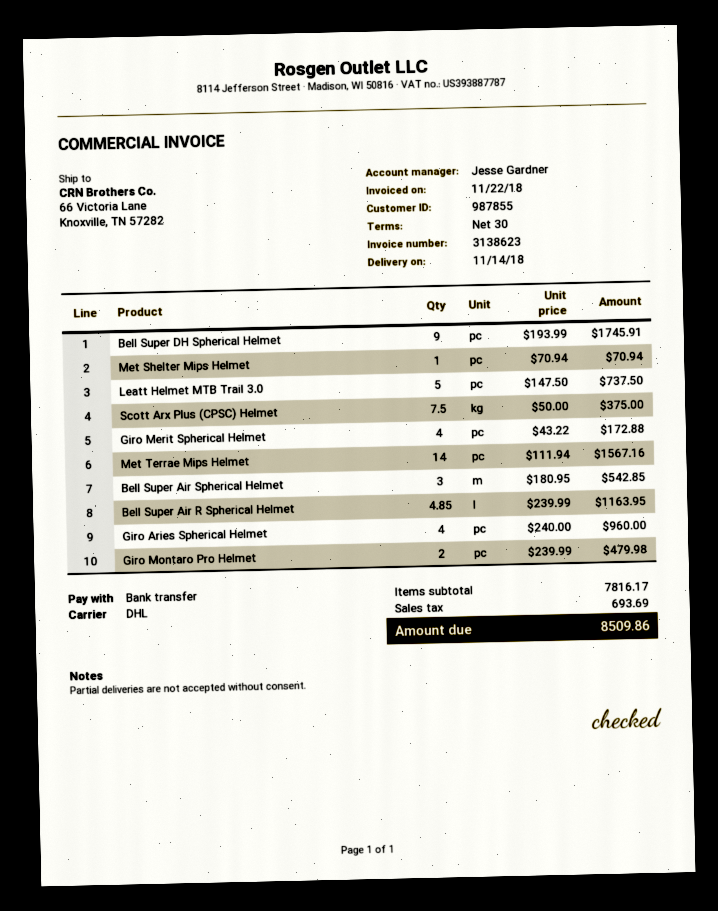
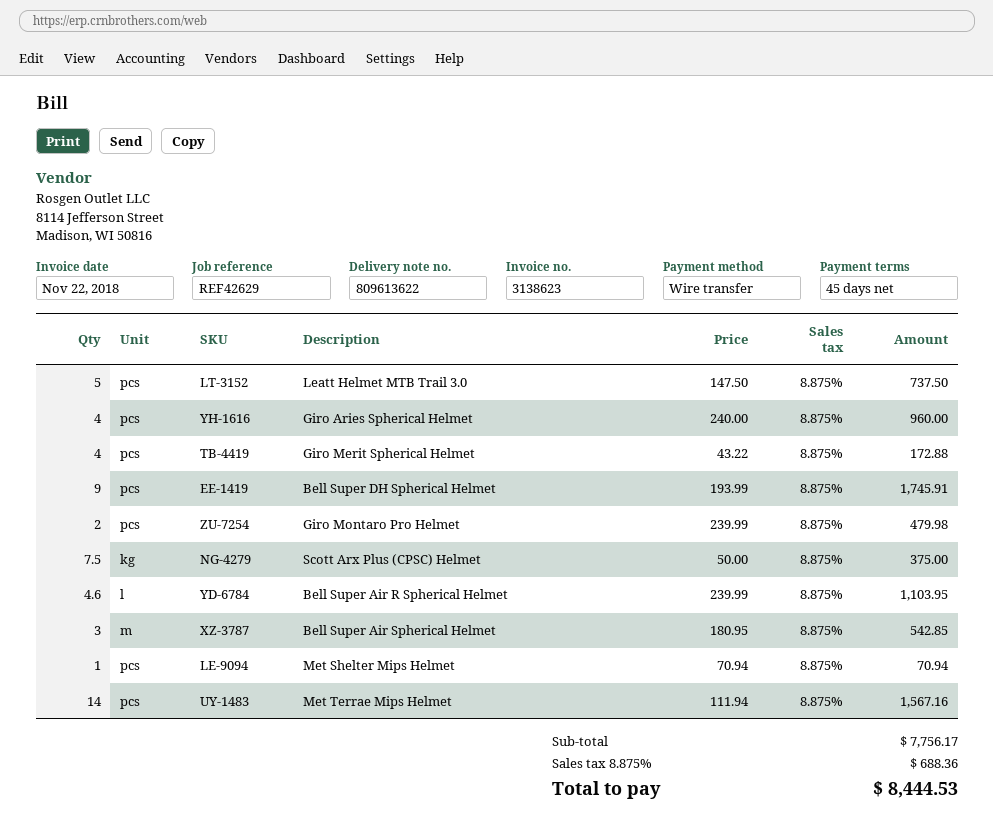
payment terms: 30 days -> 45 days
Bell Super Air R Spherical Helmet: 4.85 x 239.99 = 1163.95 -> 4.6 x 239.99 = 1103.95
subtotal: 7816.17 -> 7756.17
tax: 693.69 -> 688.36
total: 8509.86 -> 8444.53

